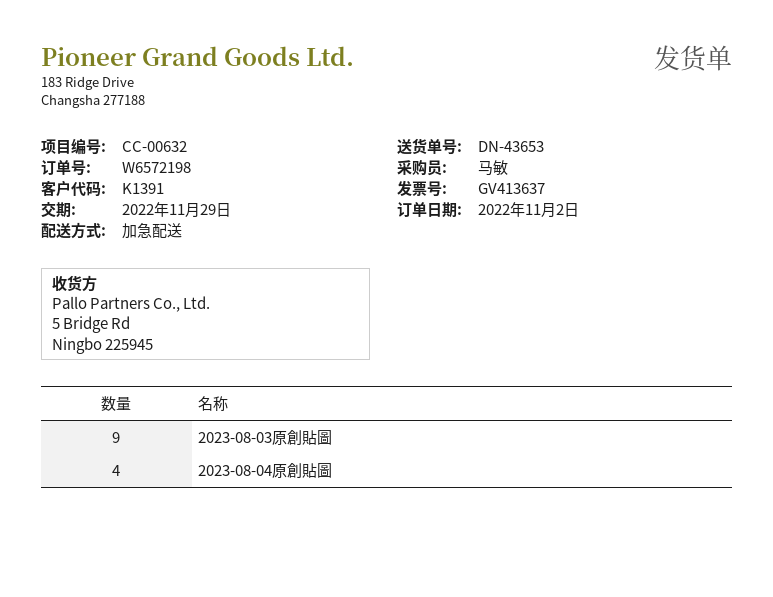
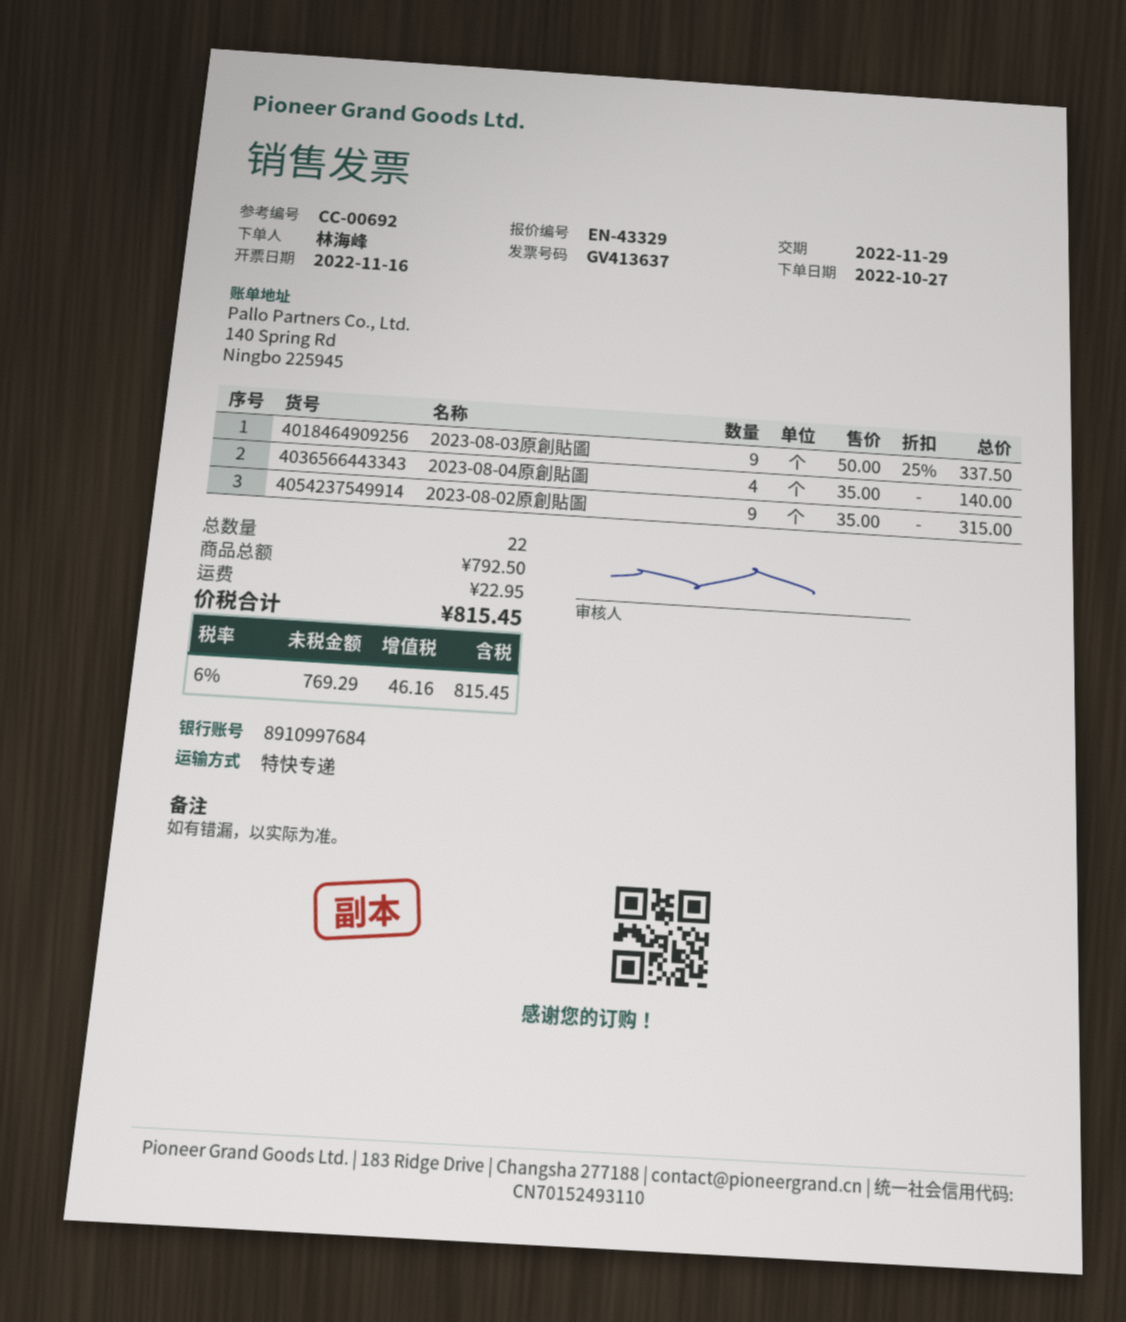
order date: 2022-11-02 -> 2022-10-27
reference: CC-00632 -> CC-00692
ordered by: 马敏 -> 林海峰
2023-08-02原創貼圖: none -> 9

